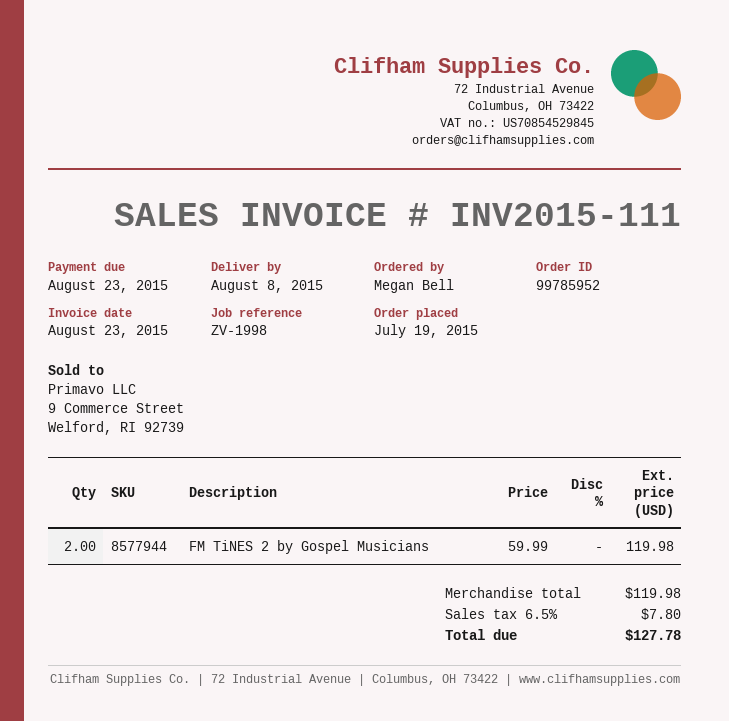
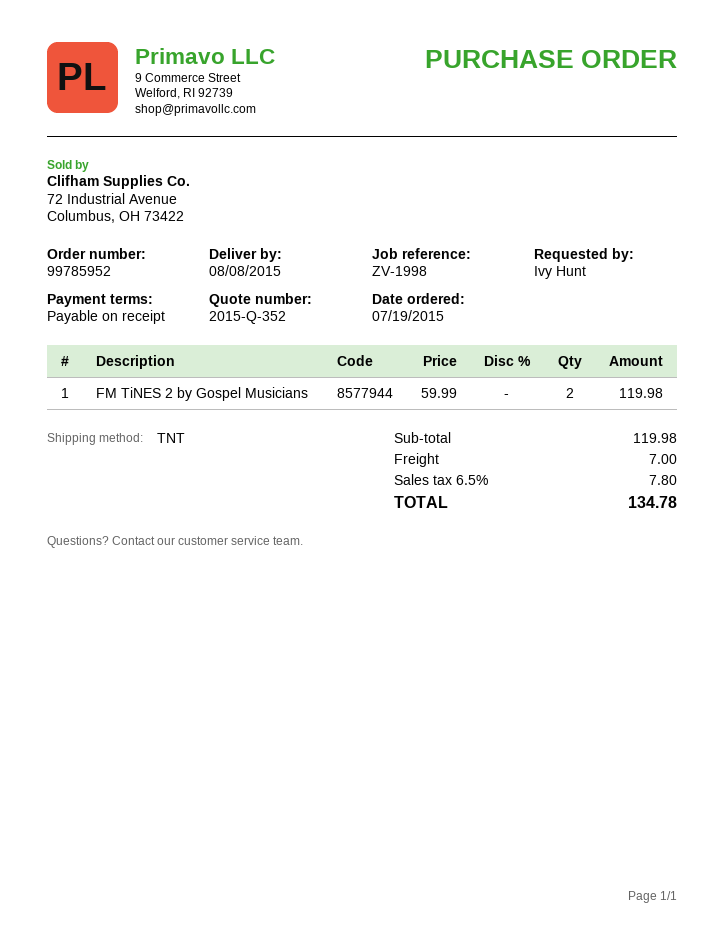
ordered by: Megan Bell -> Ivy Hunt
shipping: none -> 7.00
total: 127.78 -> 134.78

